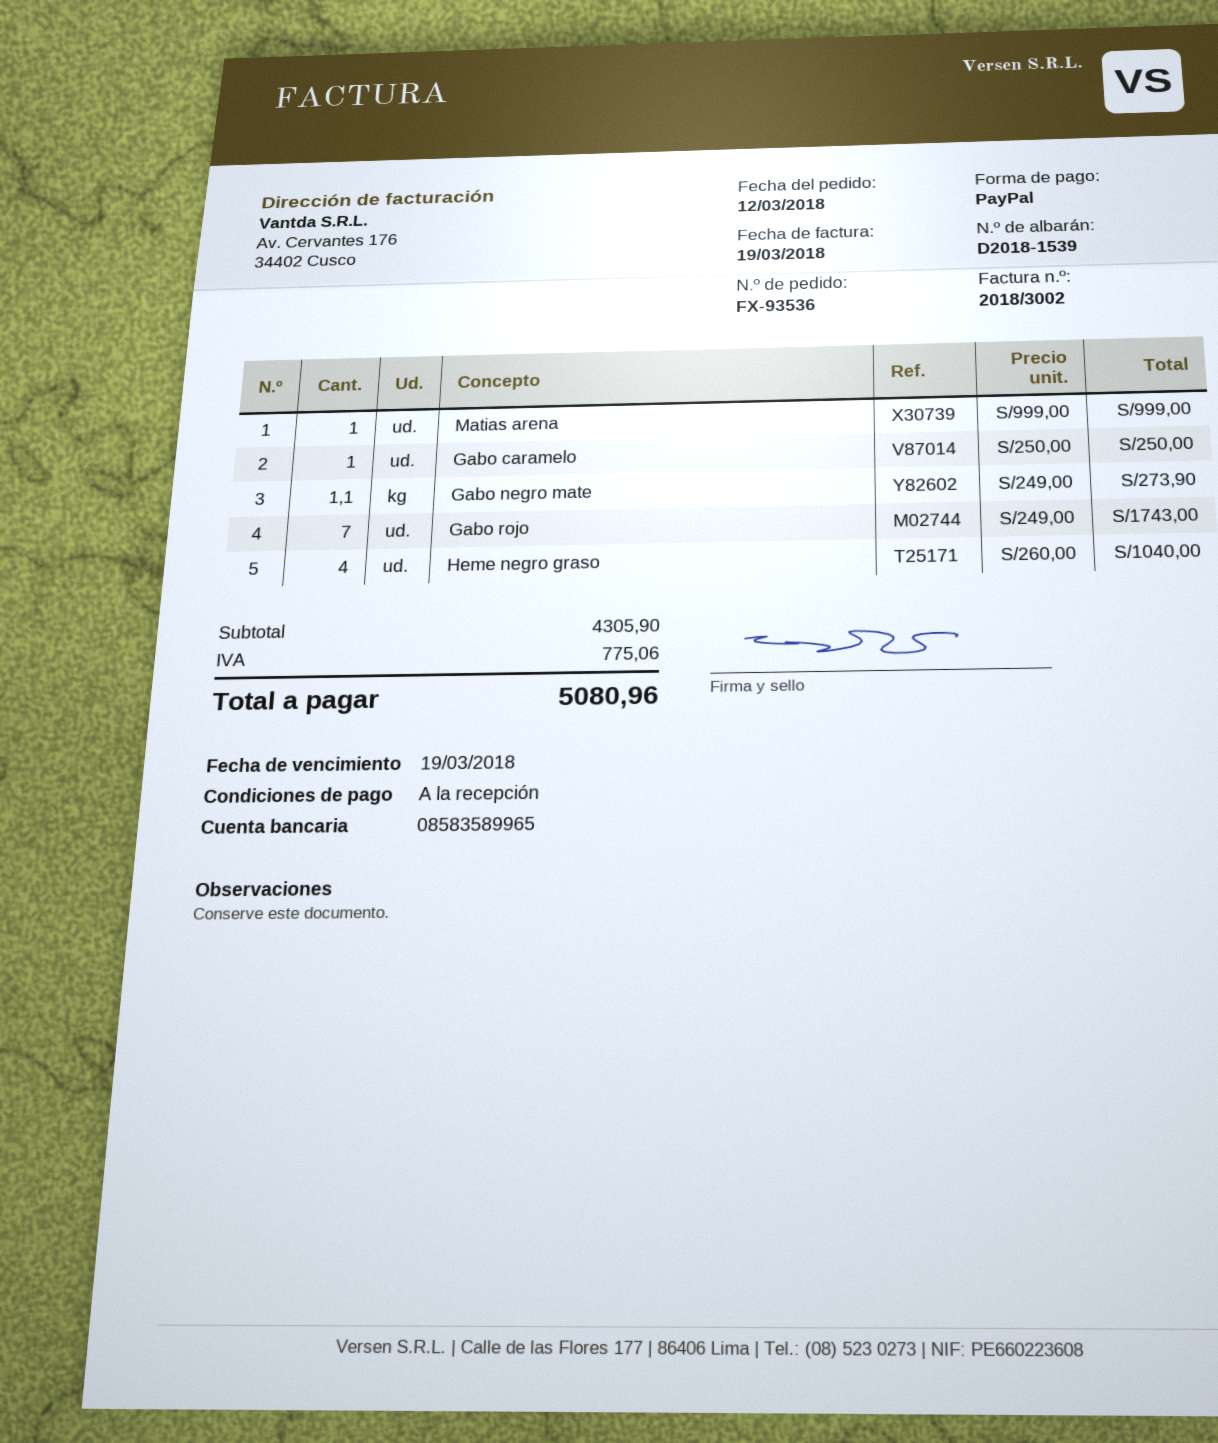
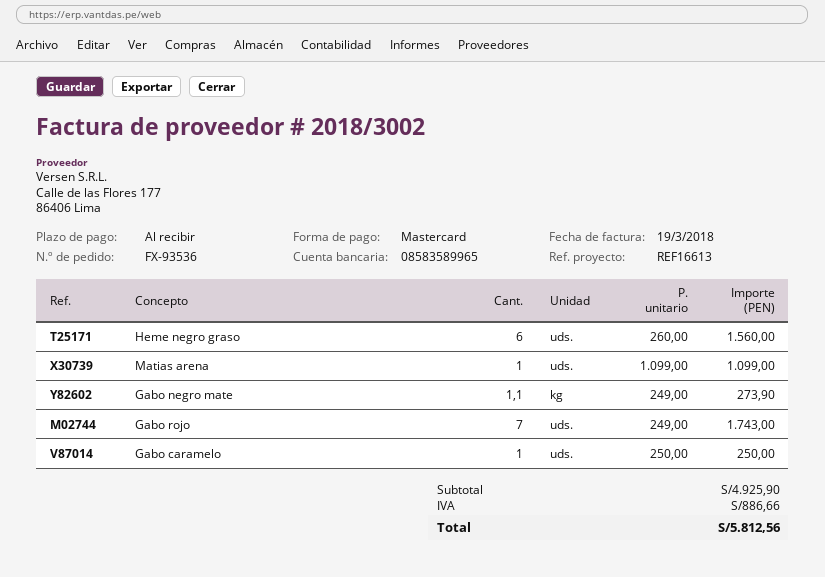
payment method: PayPal -> Mastercard
Matias arena: 1 x 999.00 = 999.00 -> 1 x 1099.00 = 1099.00
Heme negro graso: 4 x 260.00 = 1040.00 -> 6 x 260.00 = 1560.00
subtotal: 4305.90 -> 4925.90
tax: 775.06 -> 886.66
total: 5080.96 -> 5812.56

